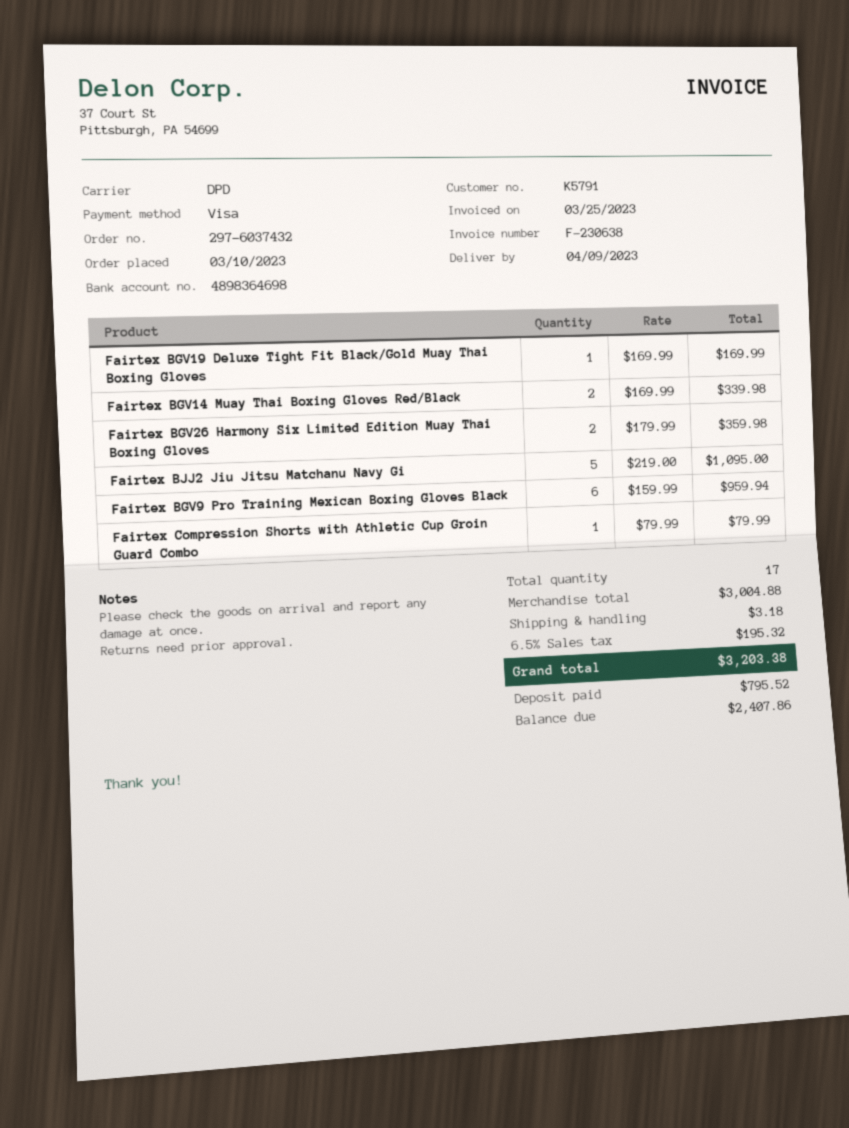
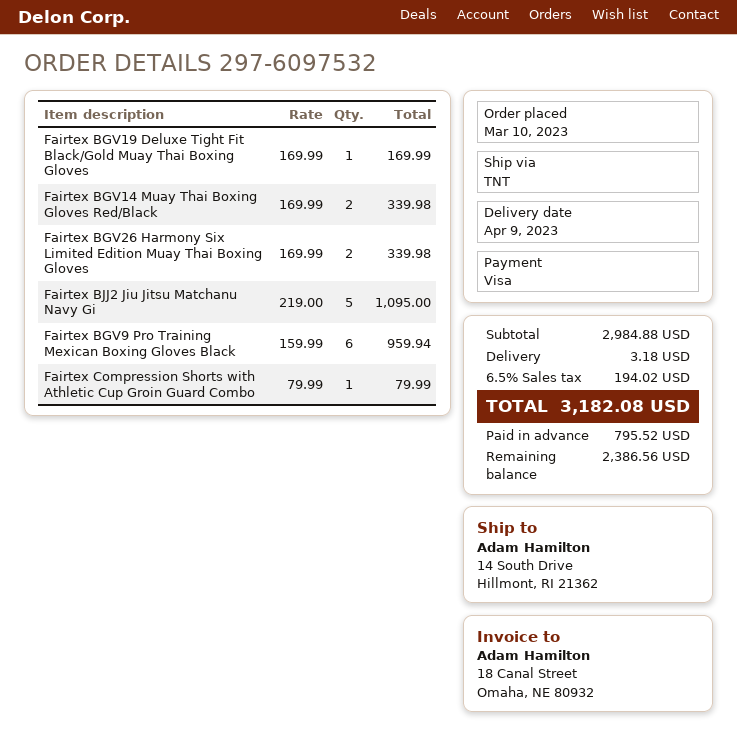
order number: 297-6037432 -> 297-6097532
shipping method: DPD -> TNT
Fairtex BGV26 Harmony Six Limited Edition Muay Thai Boxing Gloves: 2 x 179.99 = 359.98 -> 2 x 169.99 = 339.98
subtotal: 3004.88 -> 2984.88
tax: 6.5% = 195.32 -> 6.5% = 194.02
total: 3203.38 -> 3182.08
balance: 2407.86 -> 2386.56

